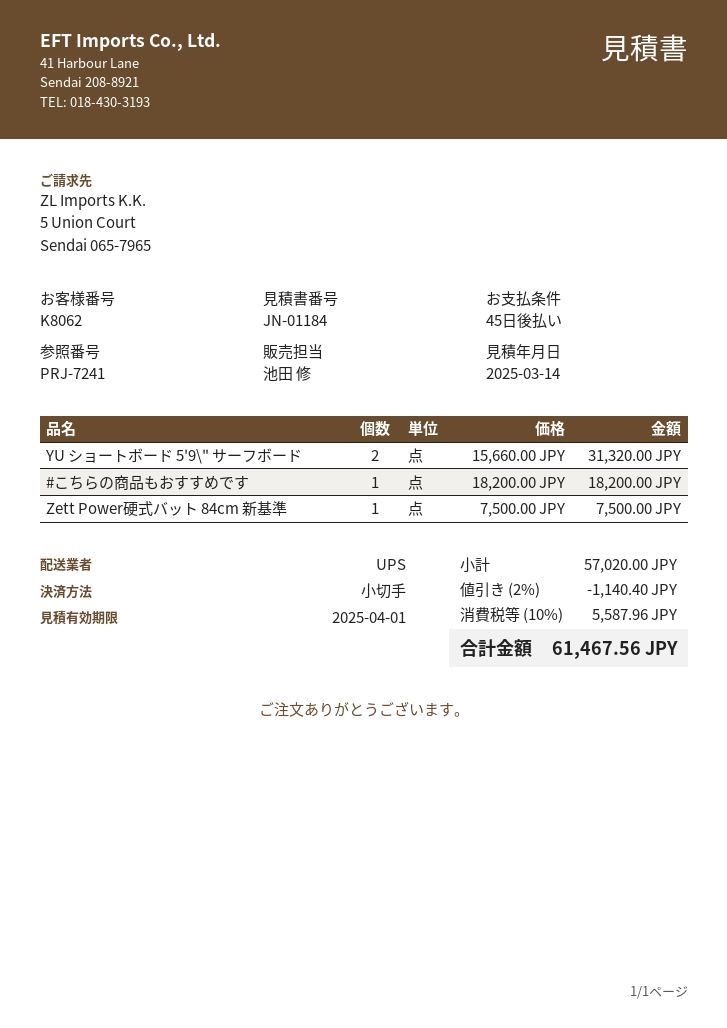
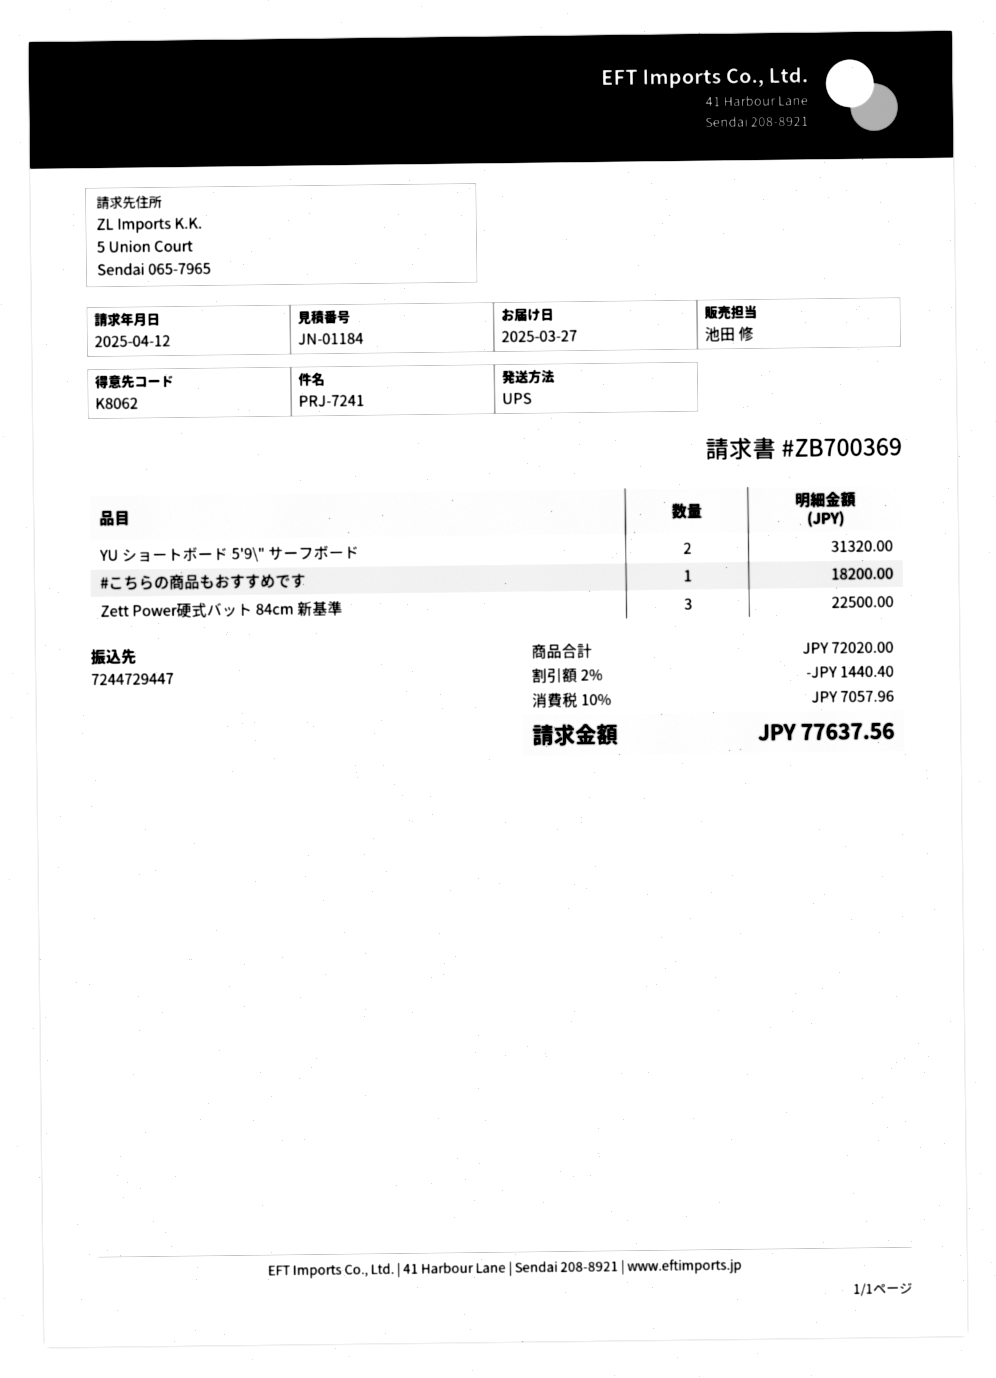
Zett Power硬式バット 84cm 新基準: 1 for 7500.00 -> 3 for 22500.00
subtotal: 57020.00 -> 72020.00
discount: 2% = 1140.40 -> 2% = 1440.40
tax: 10% = 5587.96 -> 10% = 7057.96
total: 61467.56 -> 77637.56

